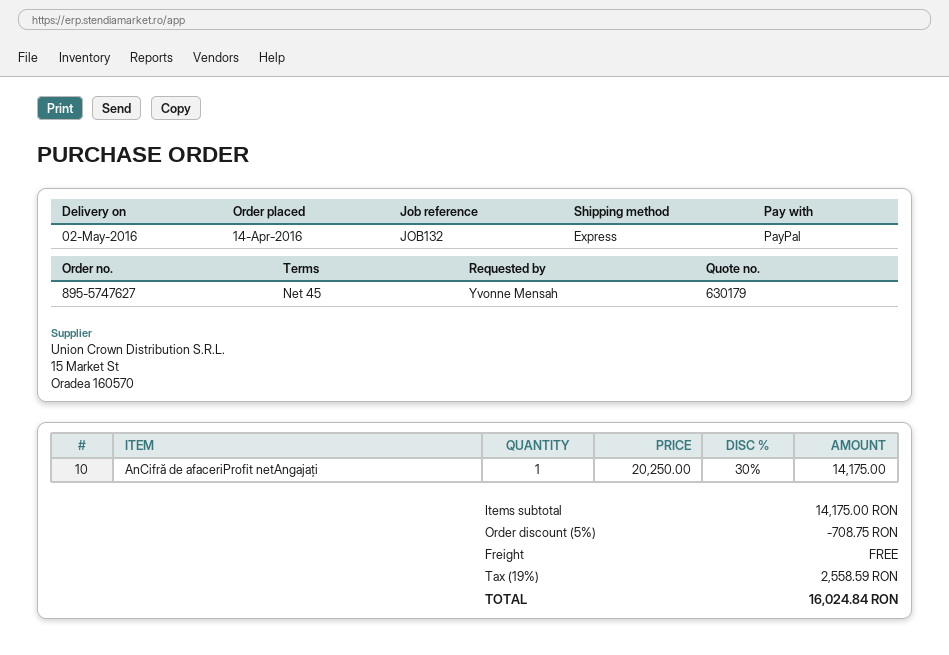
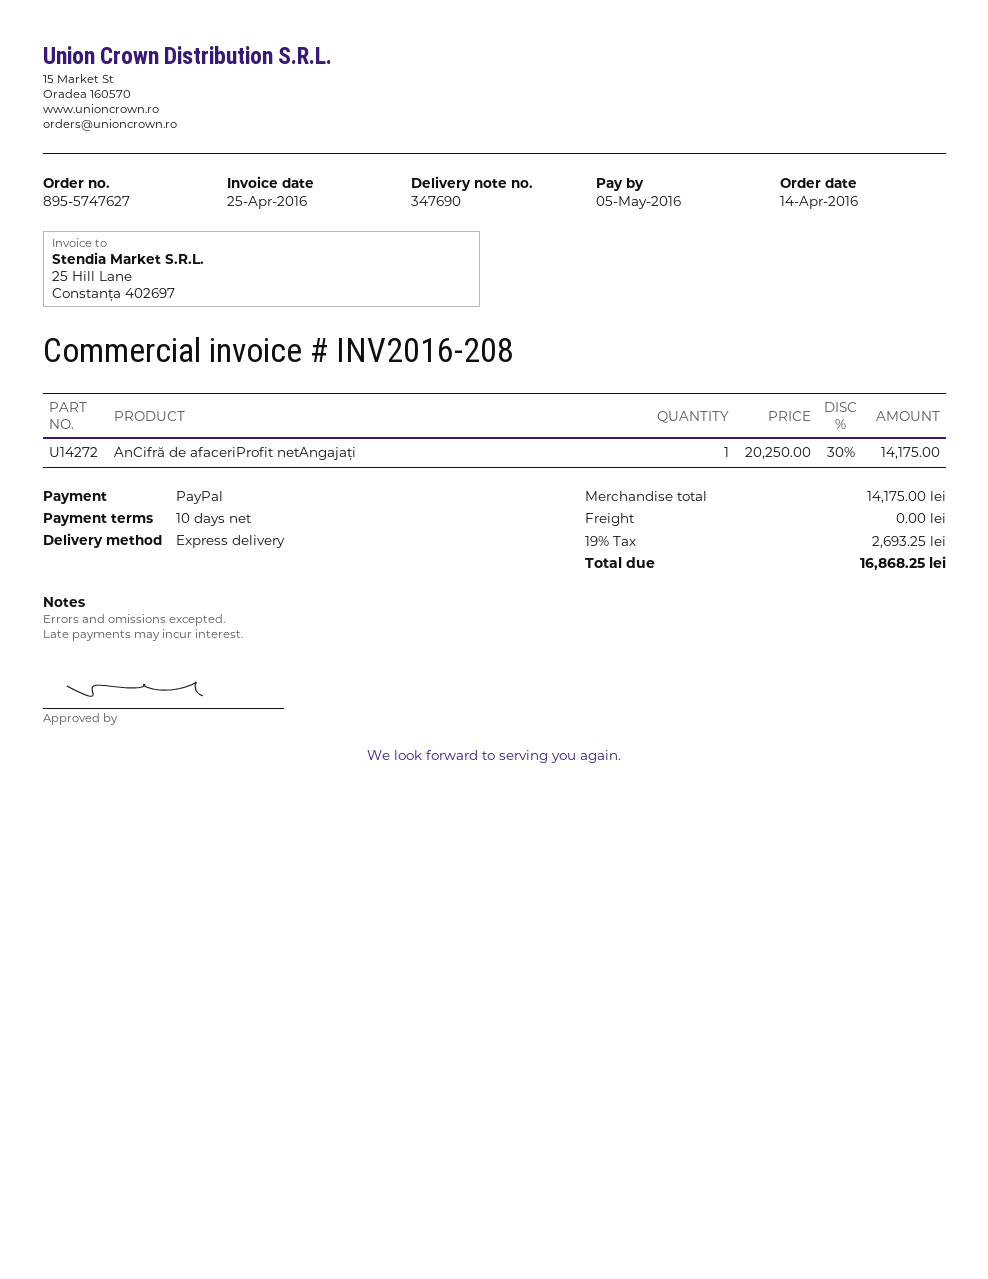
payment terms: 45 days -> 10 days
discount: 5% = 708.75 -> none
tax: 19% = 2558.59 -> 19% = 2693.25
total: 16024.84 -> 16868.25

